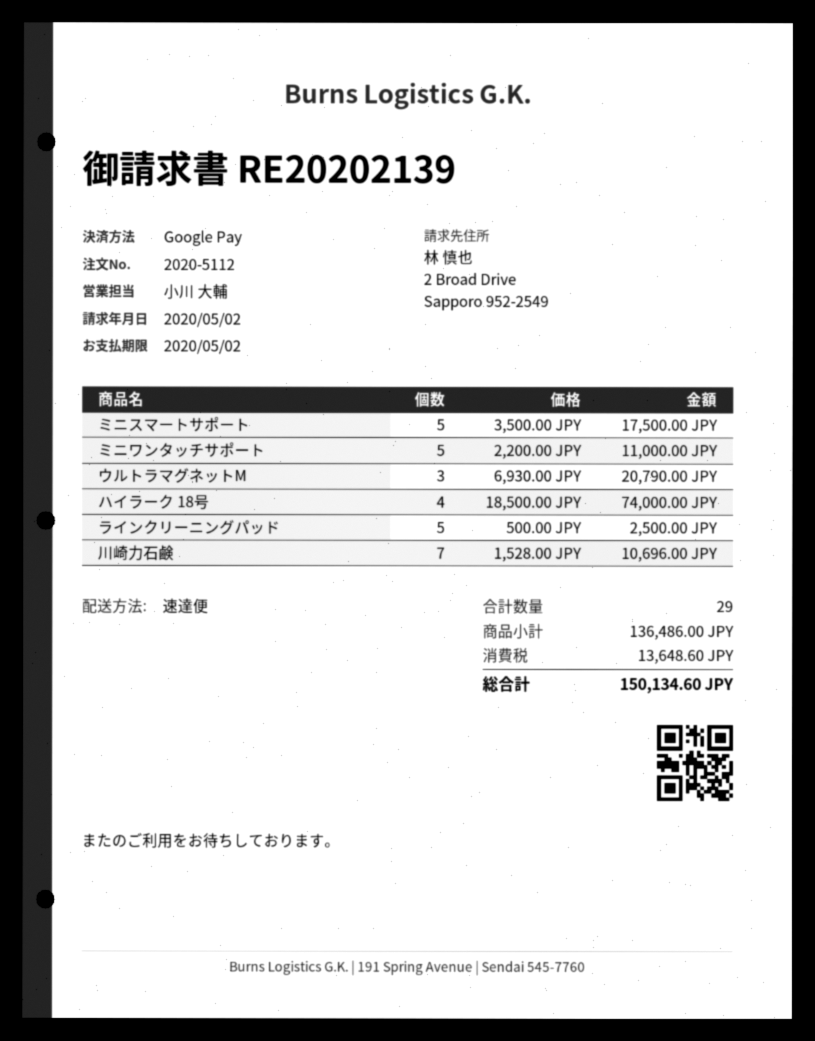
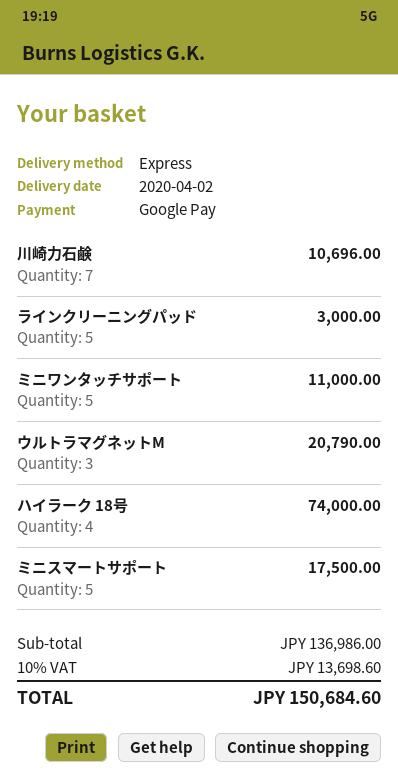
ラインクリーニングパッド: 5 for 2500.00 -> 5 for 3000.00
subtotal: 136486.00 -> 136986.00
tax: 13648.60 -> 13698.60
total: 150134.60 -> 150684.60

